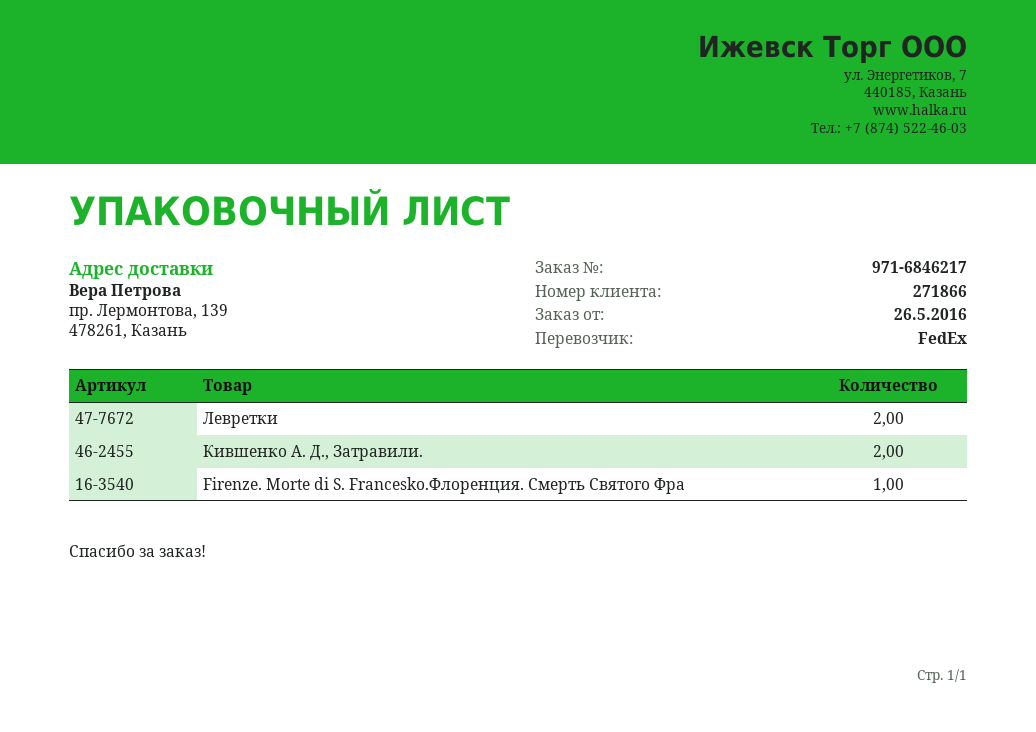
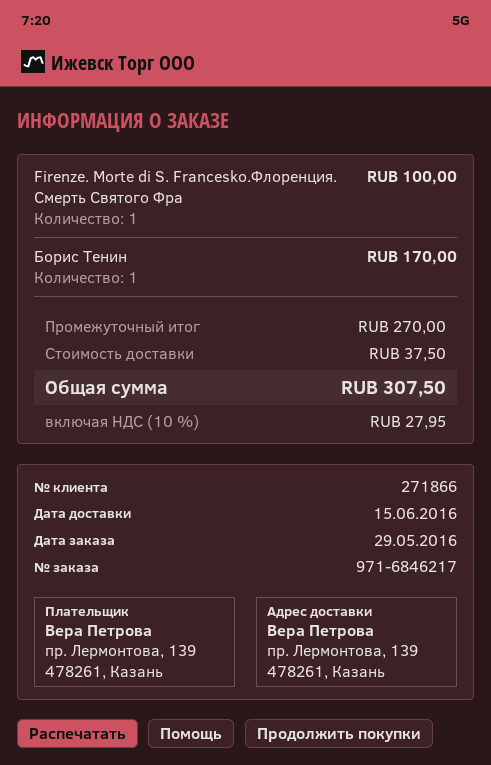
order date: 2016-05-26 -> 2016-05-29
Левретки: 2 -> none
Кившенко А. Д., Затравили.: 2 -> none
Борис Тенин: none -> 1

